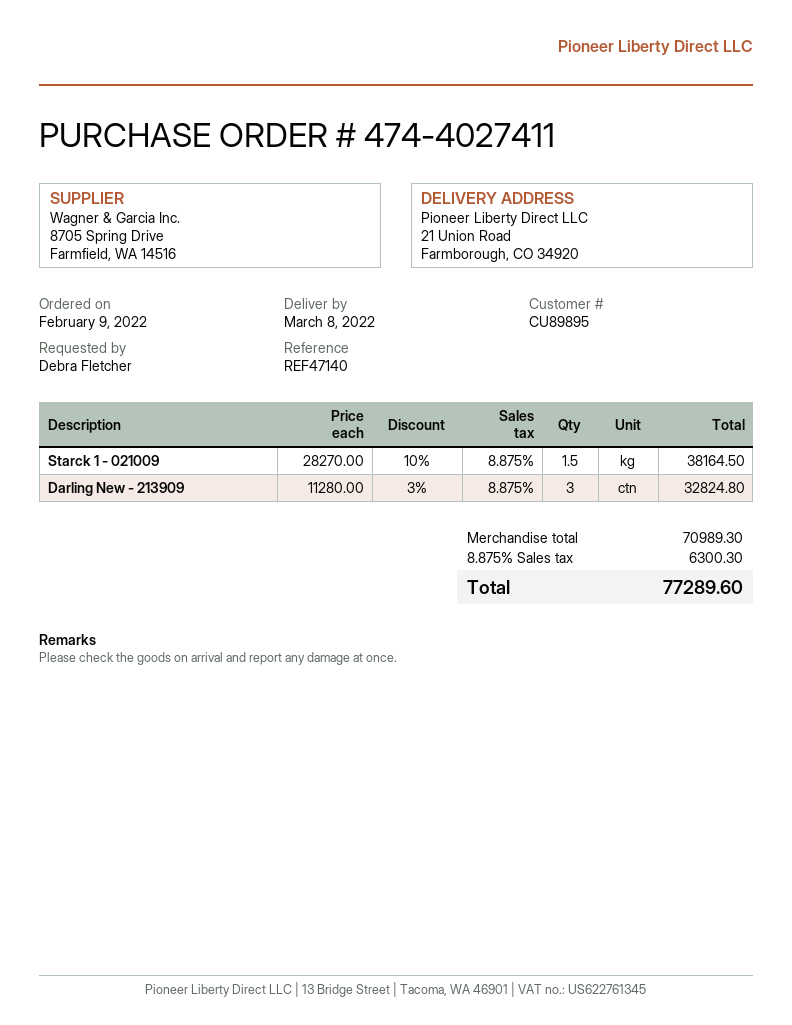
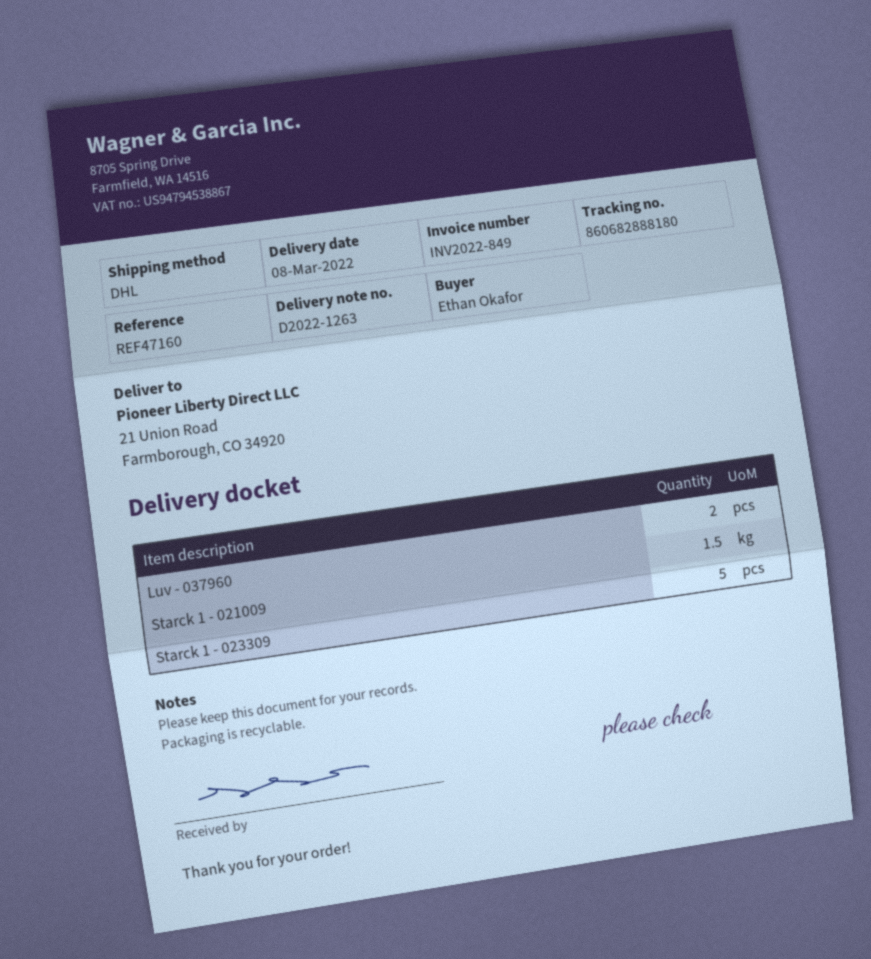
reference: REF47140 -> REF47160
ordered by: Debra Fletcher -> Ethan Okafor
Darling New - 213909: 3 -> none
Luv - 037960: none -> 2
Starck 1 - 023309: none -> 5

